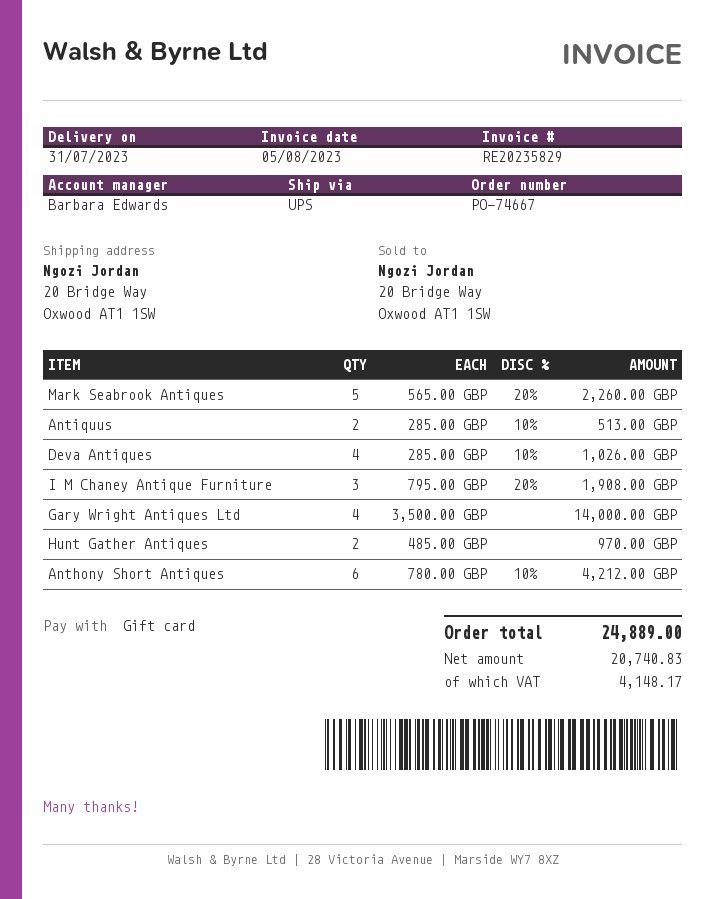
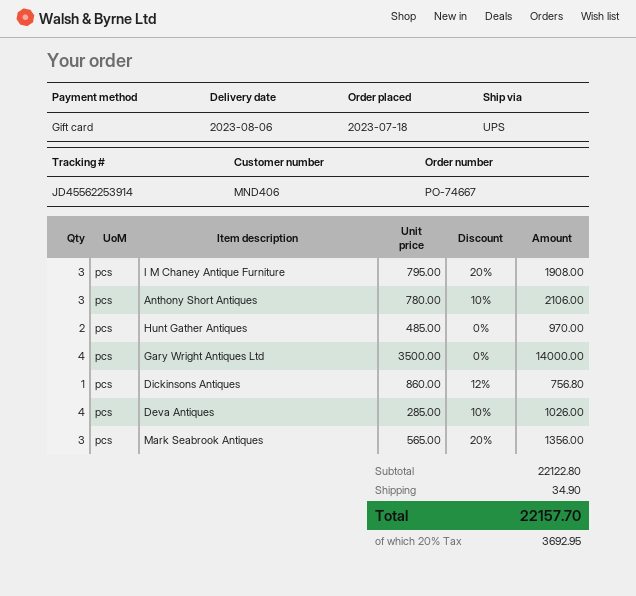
delivery date: 2023-07-31 -> 2023-08-06
Mark Seabrook Antiques: 5 x 565.00 - 20% = 2260.00 -> 3 x 565.00 - 20% = 1356.00
Antiquus: 2 x 285.00 - 10% = 513.00 -> none
Anthony Short Antiques: 6 x 780.00 - 10% = 4212.00 -> 3 x 780.00 - 10% = 2106.00
Dickinsons Antiques: none -> 1 x 860.00 - 12% = 756.80
shipping: none -> 34.90
tax: 4148.17 -> 3692.95
total: 24889.00 -> 22157.70

